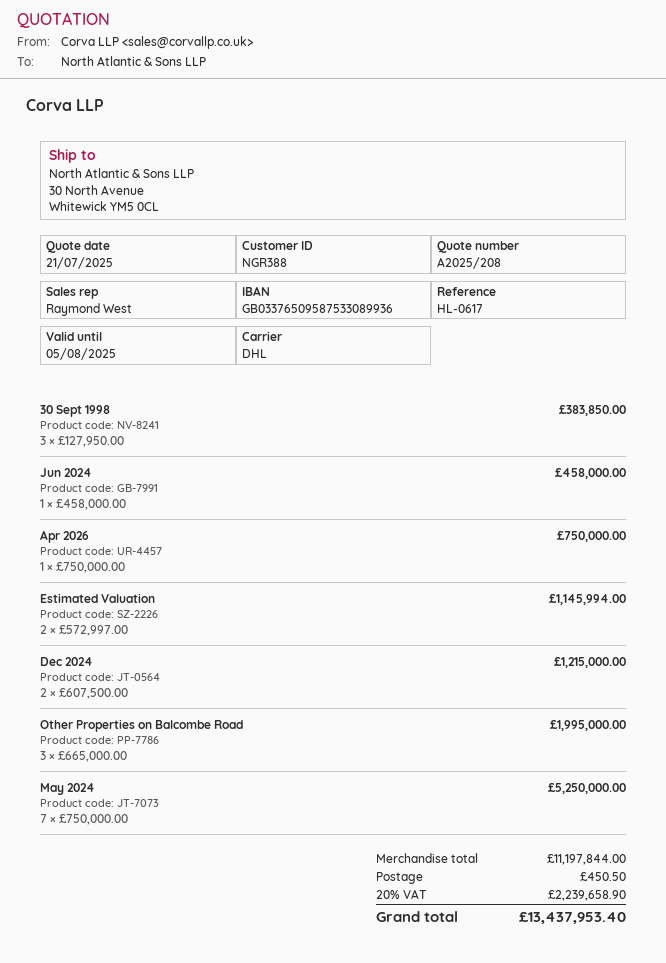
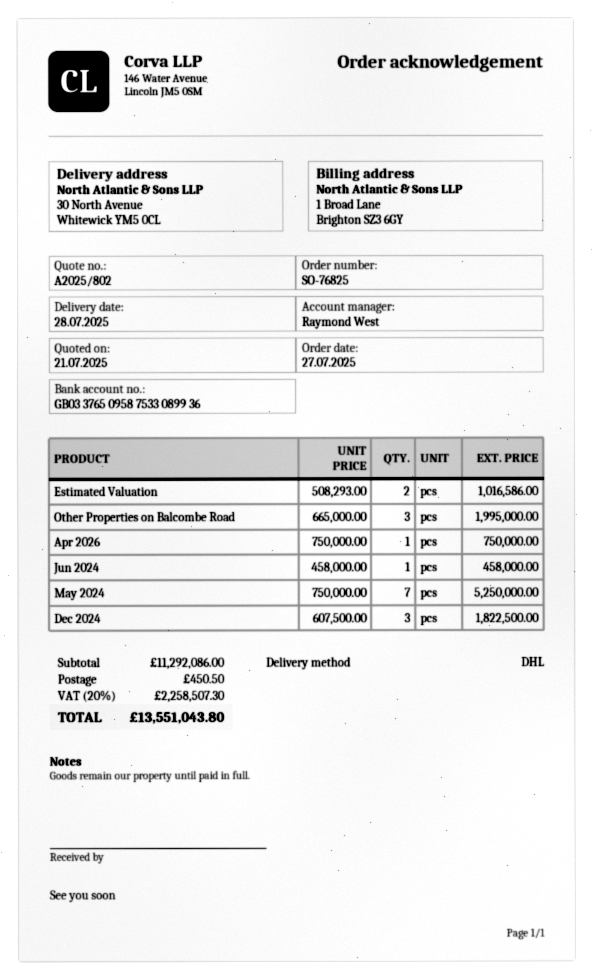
quote number: A2025/208 -> A2025/802
30 Sept 1998: 3 x 127950.00 = 383850.00 -> none
Estimated Valuation: 2 x 572997.00 = 1145994.00 -> 2 x 508293.00 = 1016586.00
Dec 2024: 2 x 607500.00 = 1215000.00 -> 3 x 607500.00 = 1822500.00
subtotal: 11197844.00 -> 11292086.00
tax: 20% = 2239658.90 -> 20% = 2258507.30
total: 13437953.40 -> 13551043.80

